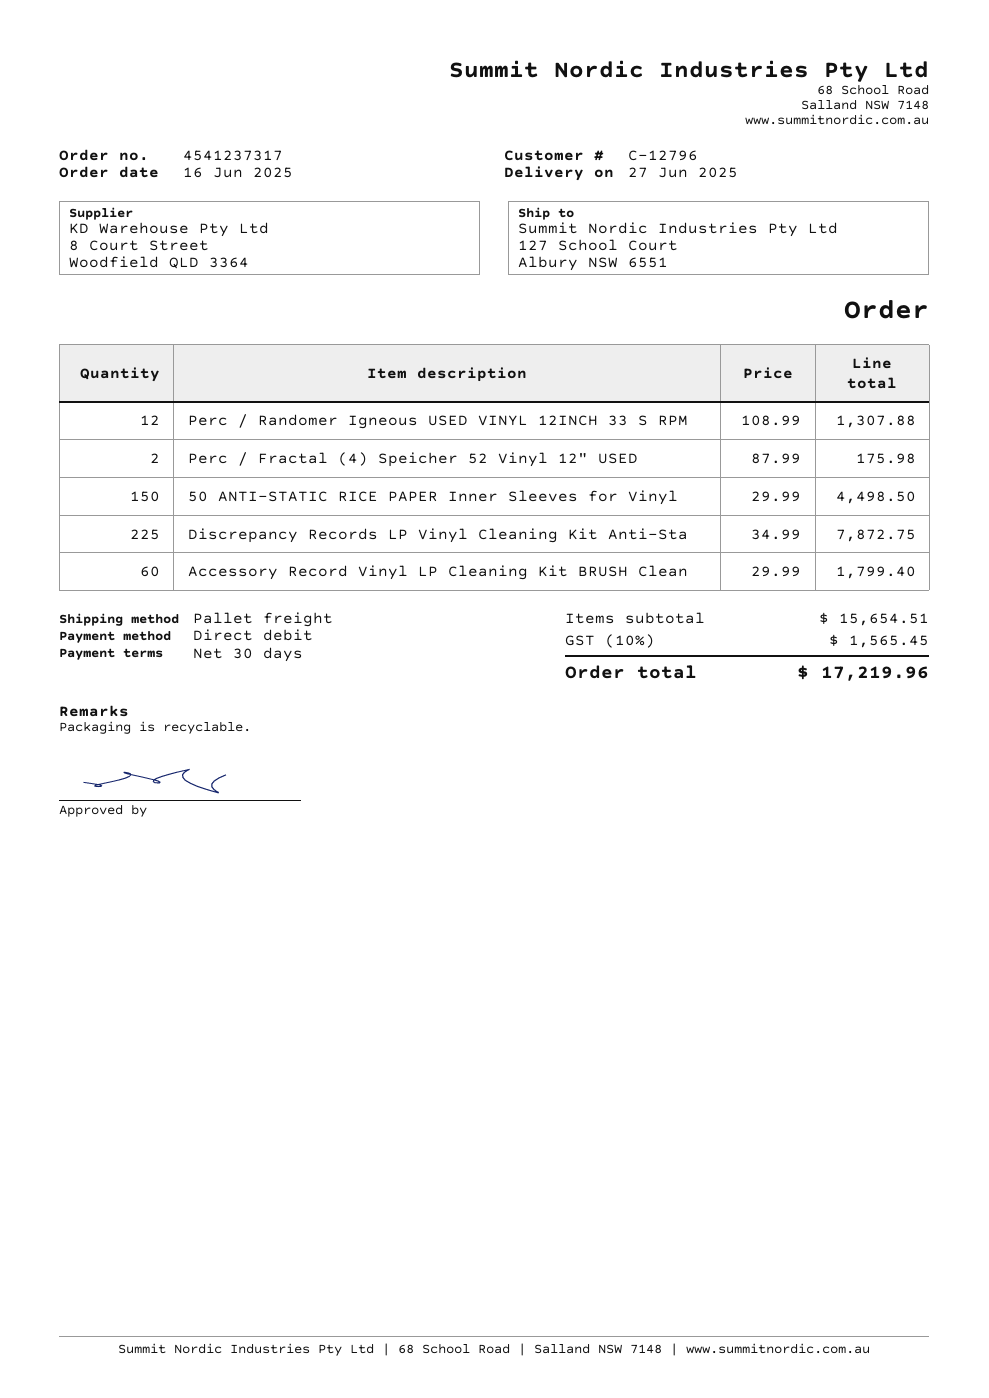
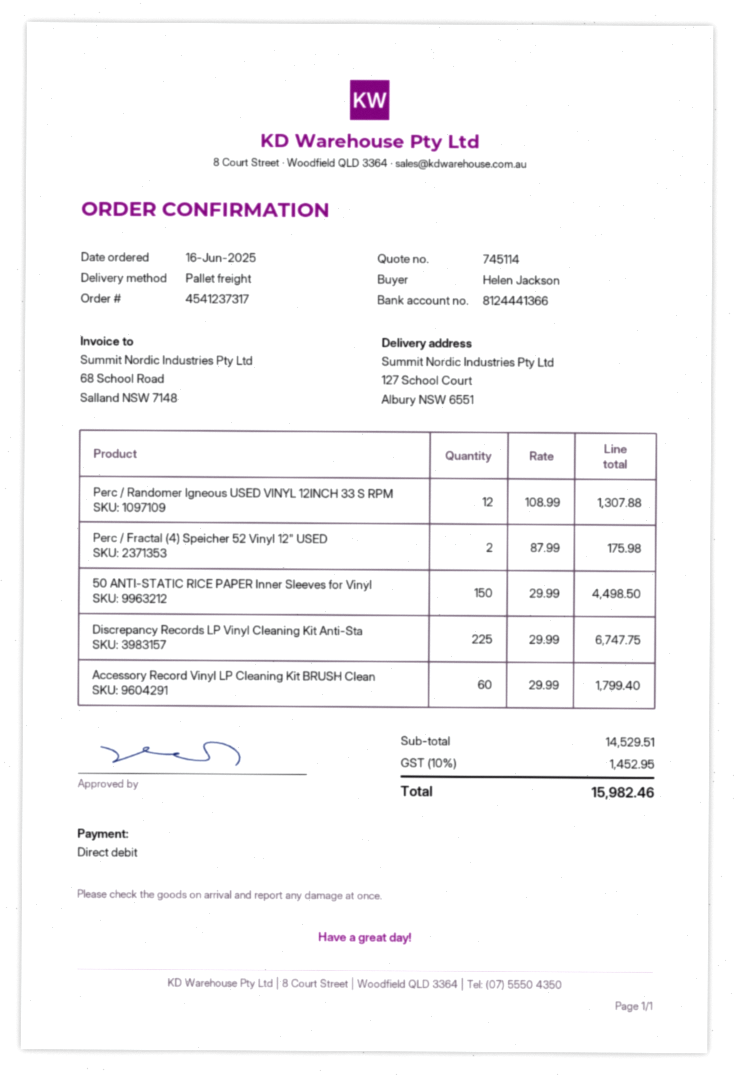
Discrepancy Records LP Vinyl Cleaning Kit Anti-Sta: 225 x 34.99 = 7872.75 -> 225 x 29.99 = 6747.75
subtotal: 15654.51 -> 14529.51
tax: 10% = 1565.45 -> 10% = 1452.95
total: 17219.96 -> 15982.46

